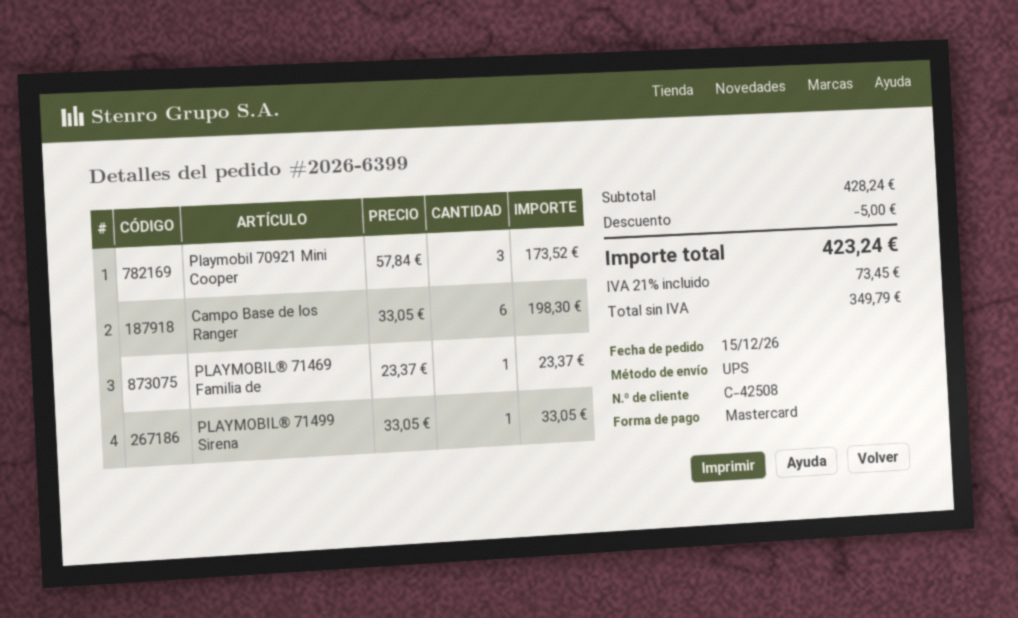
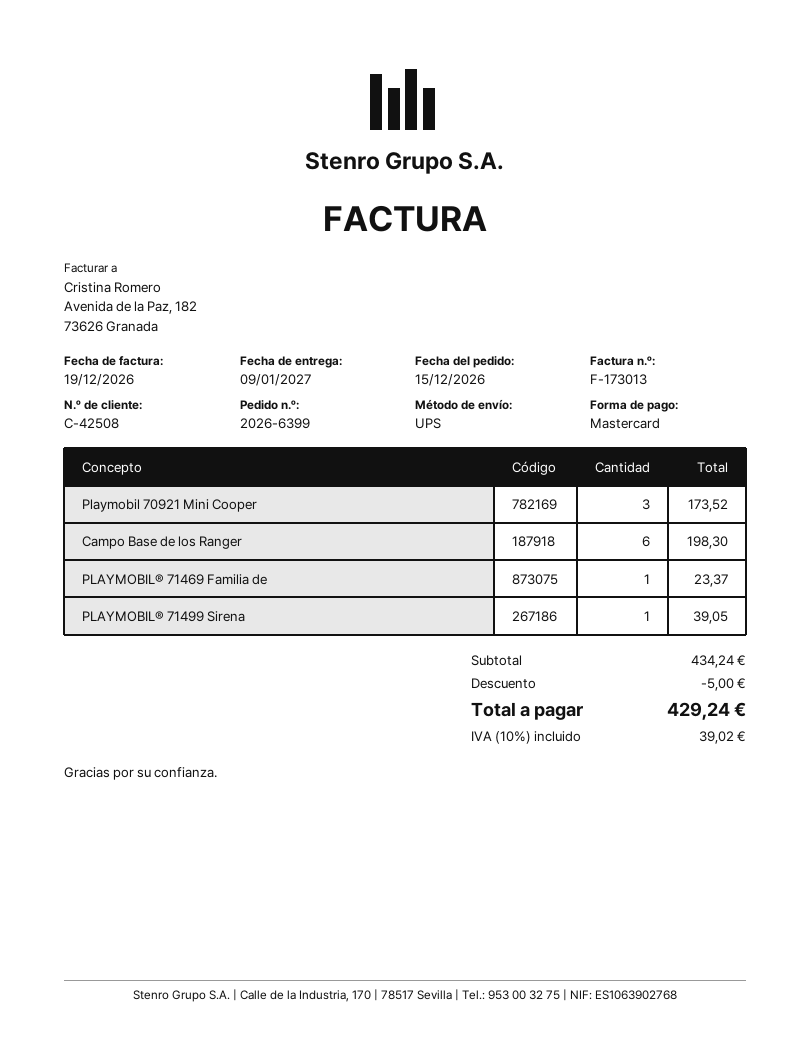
PLAYMOBIL® 71499 Sirena: 1 for 33.05 -> 1 for 39.05
subtotal: 428.24 -> 434.24
tax: 21% = 73.45 -> 10% = 39.02
total: 423.24 -> 429.24

